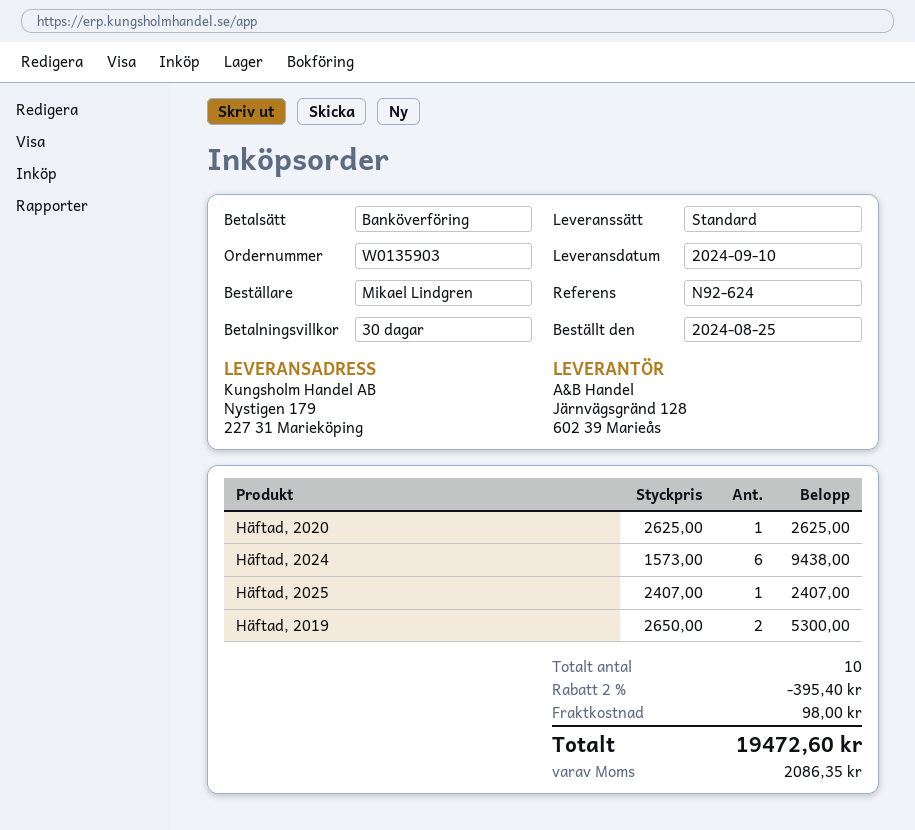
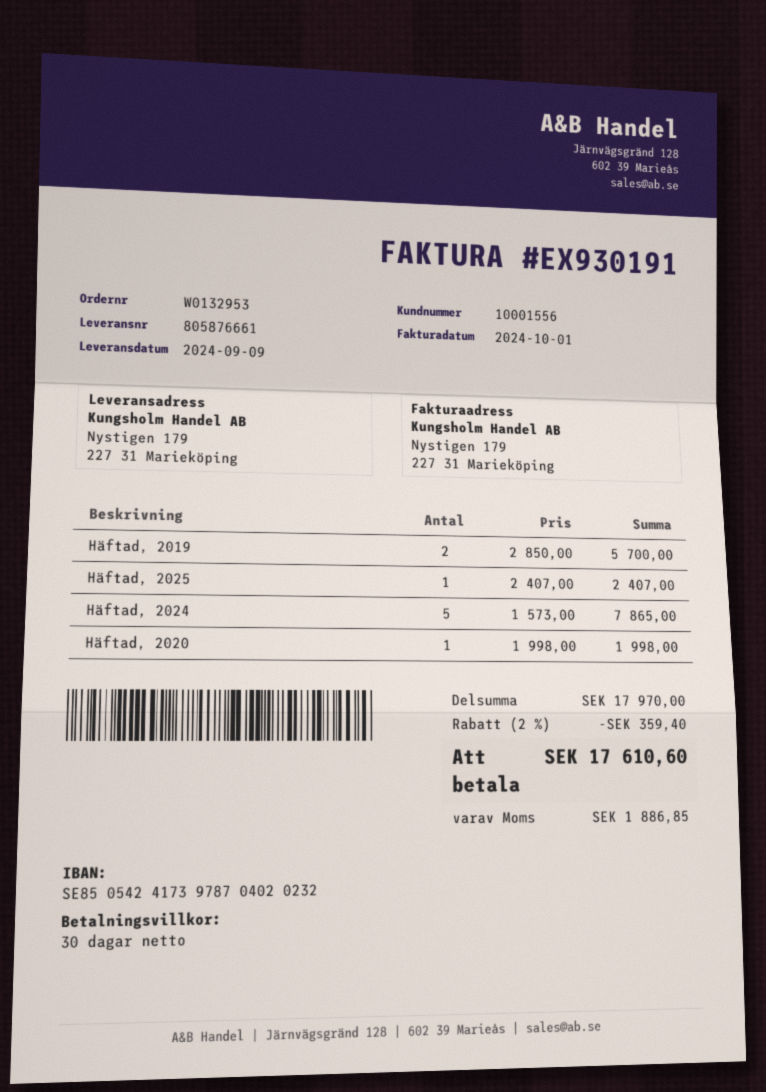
order number: W0135903 -> W0132953
delivery date: 2024-09-10 -> 2024-09-09
Häftad, 2020: 1 x 2625.00 = 2625.00 -> 1 x 1998.00 = 1998.00
Häftad, 2024: 6 x 1573.00 = 9438.00 -> 5 x 1573.00 = 7865.00
Häftad, 2019: 2 x 2650.00 = 5300.00 -> 2 x 2850.00 = 5700.00
discount: 2% = 395.40 -> 2% = 359.40
shipping: 98.00 -> none
tax: 2086.35 -> 1886.85
total: 19472.60 -> 17610.60

